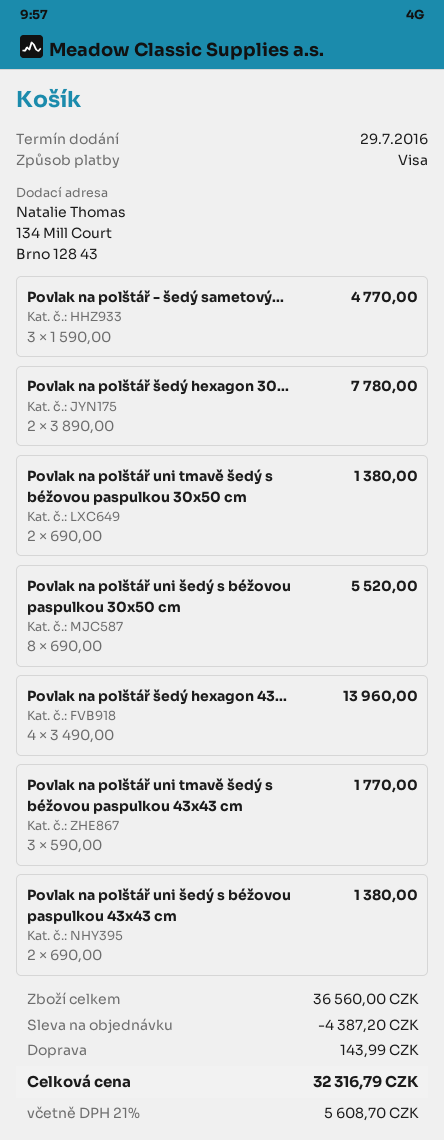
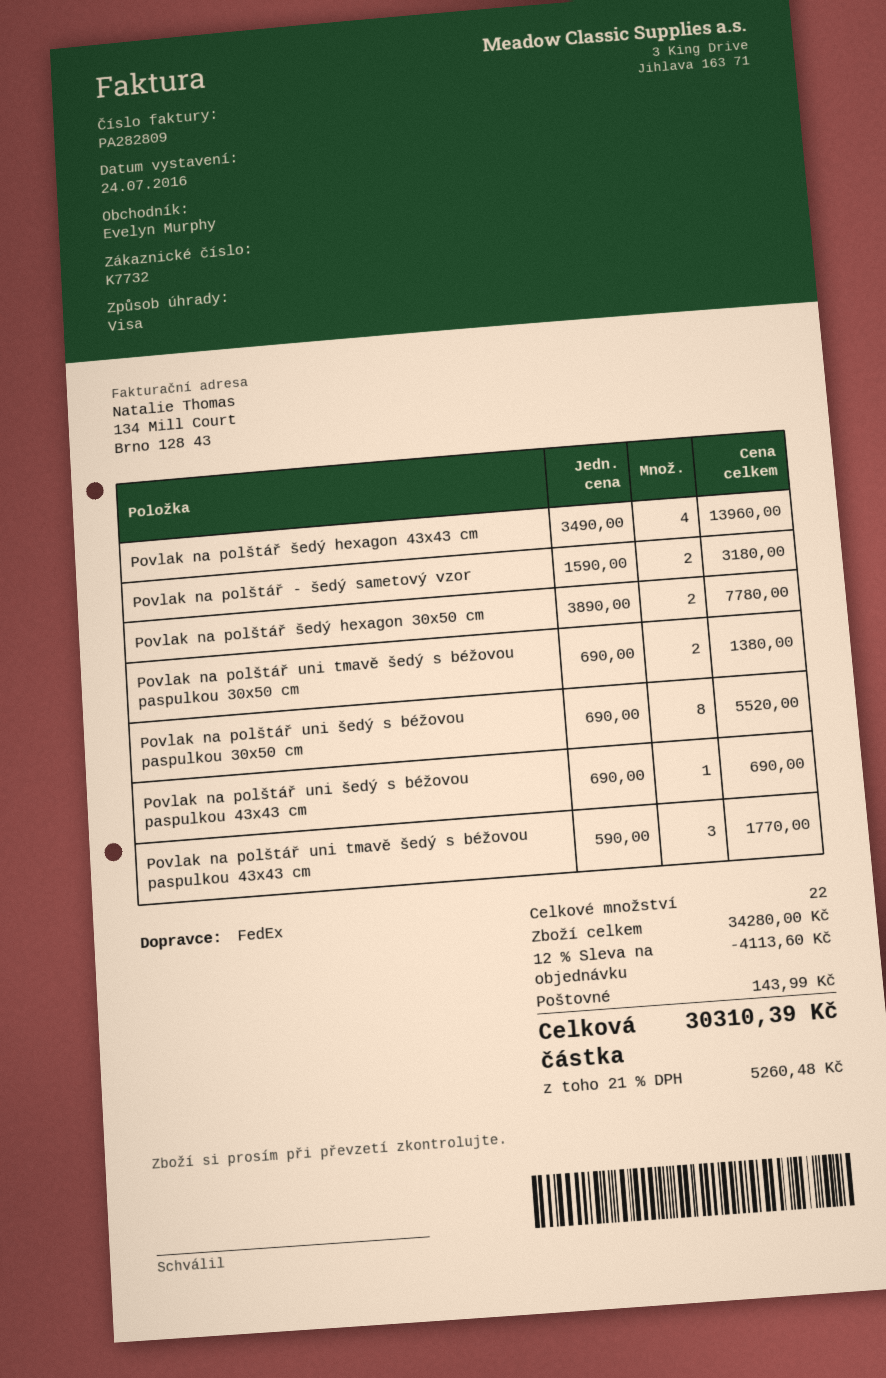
Povlak na polštář - šedý sametový...: 3 x 1590.00 = 4770.00 -> 2 x 1590.00 = 3180.00
Povlak na polštář uni šedý s béžovou paspulkou 43x43 cm: 2 x 690.00 = 1380.00 -> 1 x 690.00 = 690.00
subtotal: 36560.00 -> 34280.00
discount: 4387.20 -> 4113.60
tax: 21% = 5608.70 -> 21% = 5260.48
total: 32316.79 -> 30310.39

